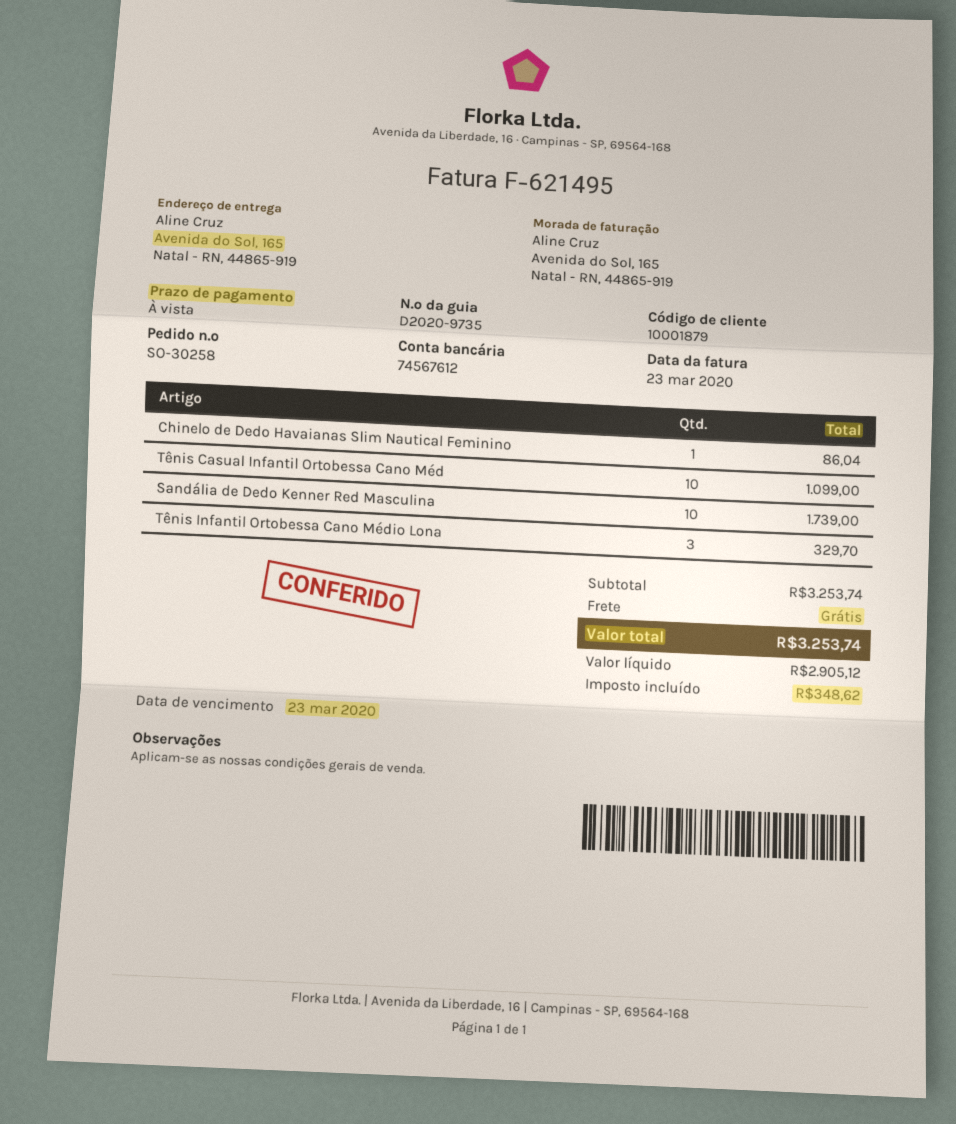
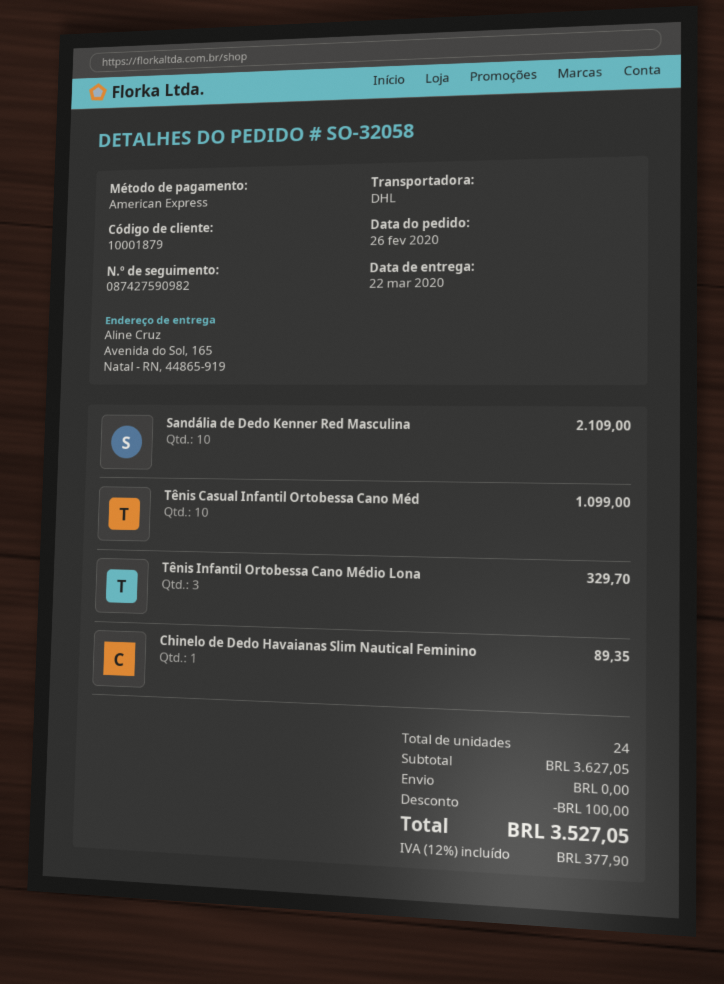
order number: SO-30258 -> SO-32058
Chinelo de Dedo Havaianas Slim Nautical Feminino: 1 for 86.04 -> 1 for 89.35
Sandália de Dedo Kenner Red Masculina: 10 for 1739.00 -> 10 for 2109.00
subtotal: 3253.74 -> 3627.05
discount: none -> 100.00
tax: 348.62 -> 377.90
total: 3253.74 -> 3527.05

